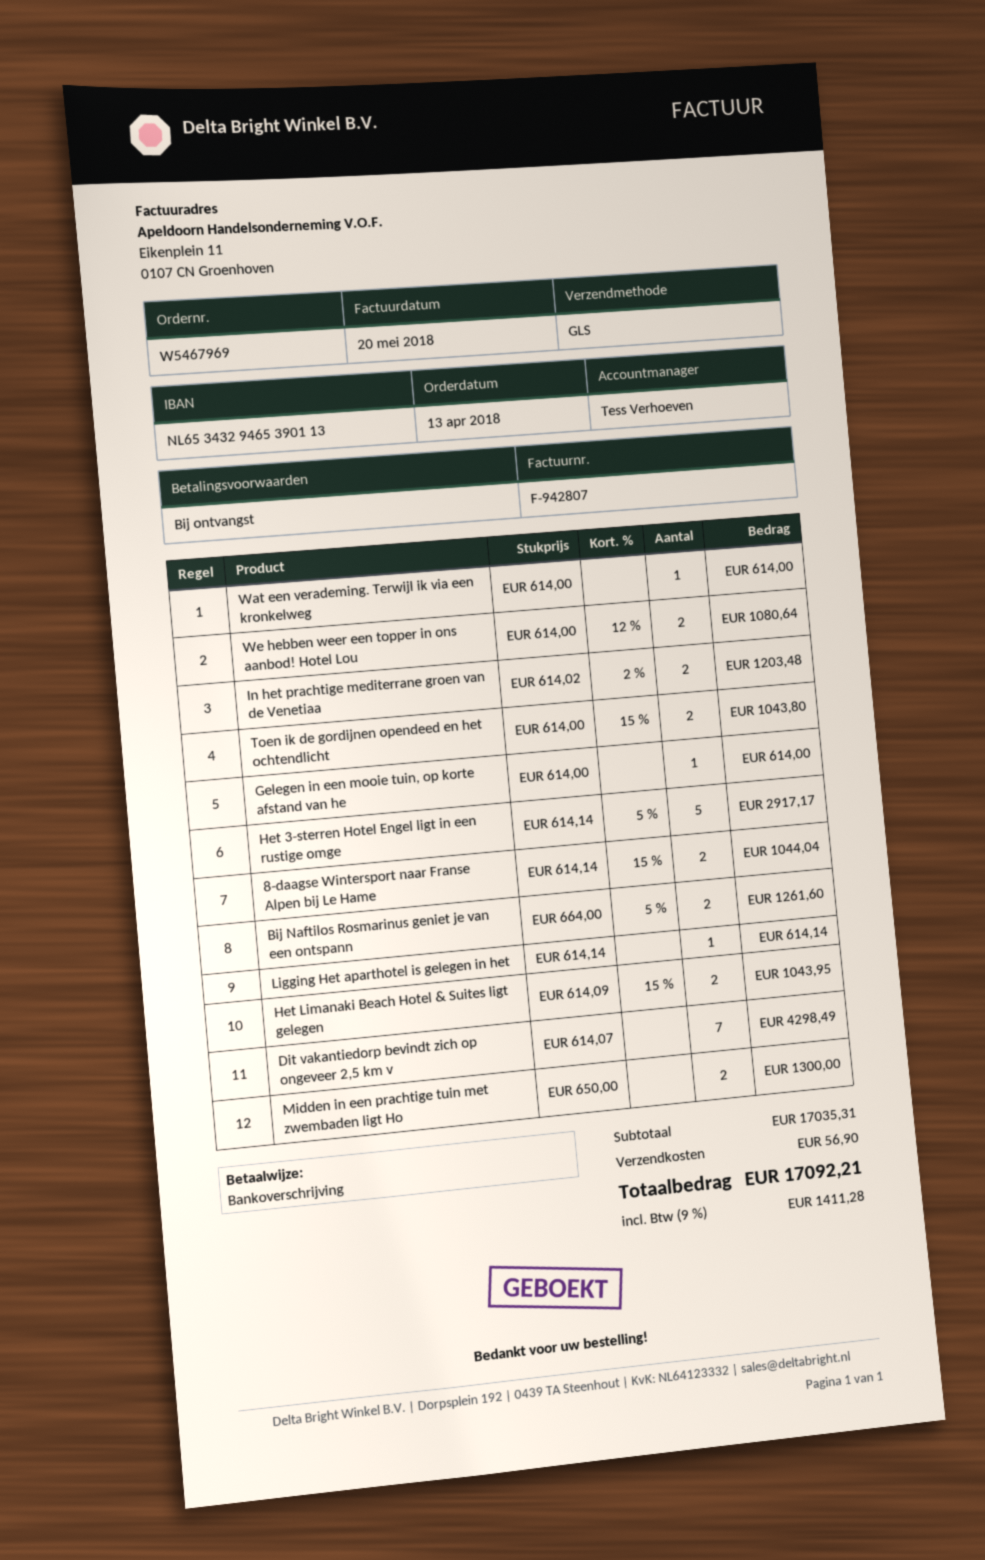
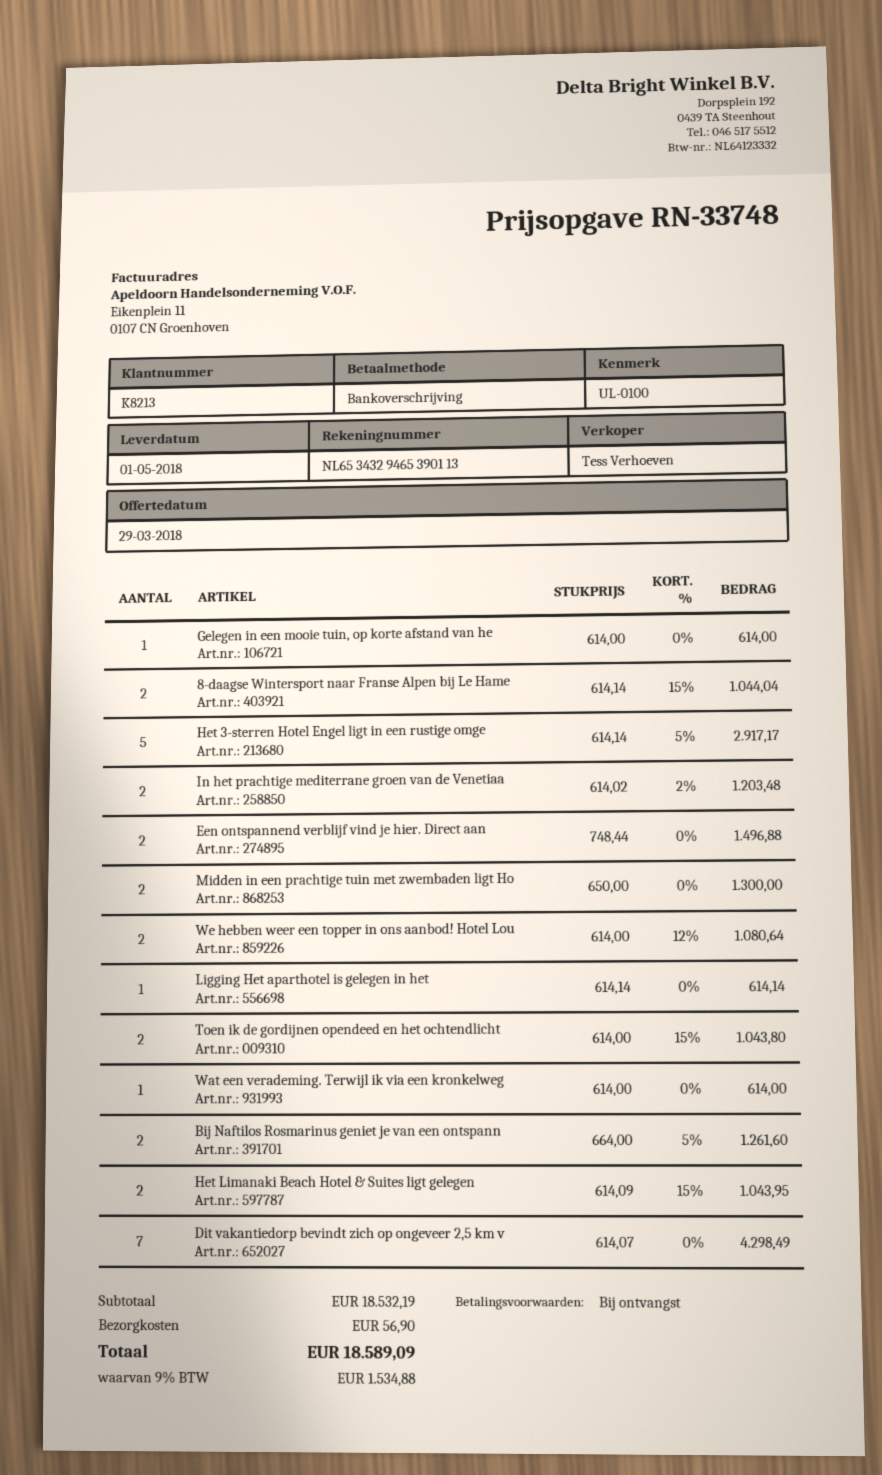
Een ontspannend verblijf vind je hier. Direct aan: none -> 2 x 748.44 = 1496.88
subtotal: 17035.31 -> 18532.19
tax: 9% = 1411.28 -> 9% = 1534.88
total: 17092.21 -> 18589.09

